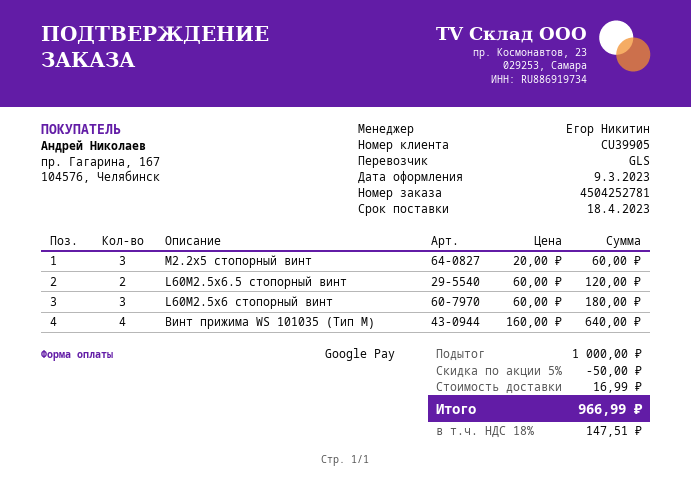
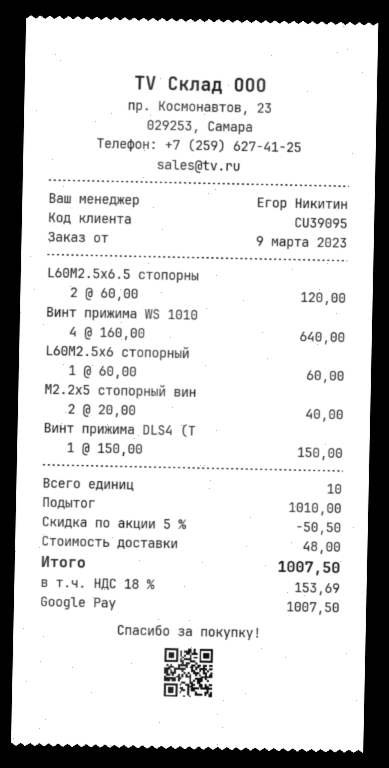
customer number: CU39905 -> CU39095
M2.2x5 стопорный винт: 3 x 20.00 = 60.00 -> 2 x 20.00 = 40.00
L60M2.5x6 стопорный винт: 3 x 60.00 = 180.00 -> 1 x 60.00 = 60.00
Винт прижима DLS4 (Т: none -> 1 x 150.00 = 150.00
subtotal: 1000.00 -> 1010.00
discount: 5% = 50.00 -> 5% = 50.50
shipping: 16.99 -> 48.00
tax: 18% = 147.51 -> 18% = 153.69
total: 966.99 -> 1007.50

